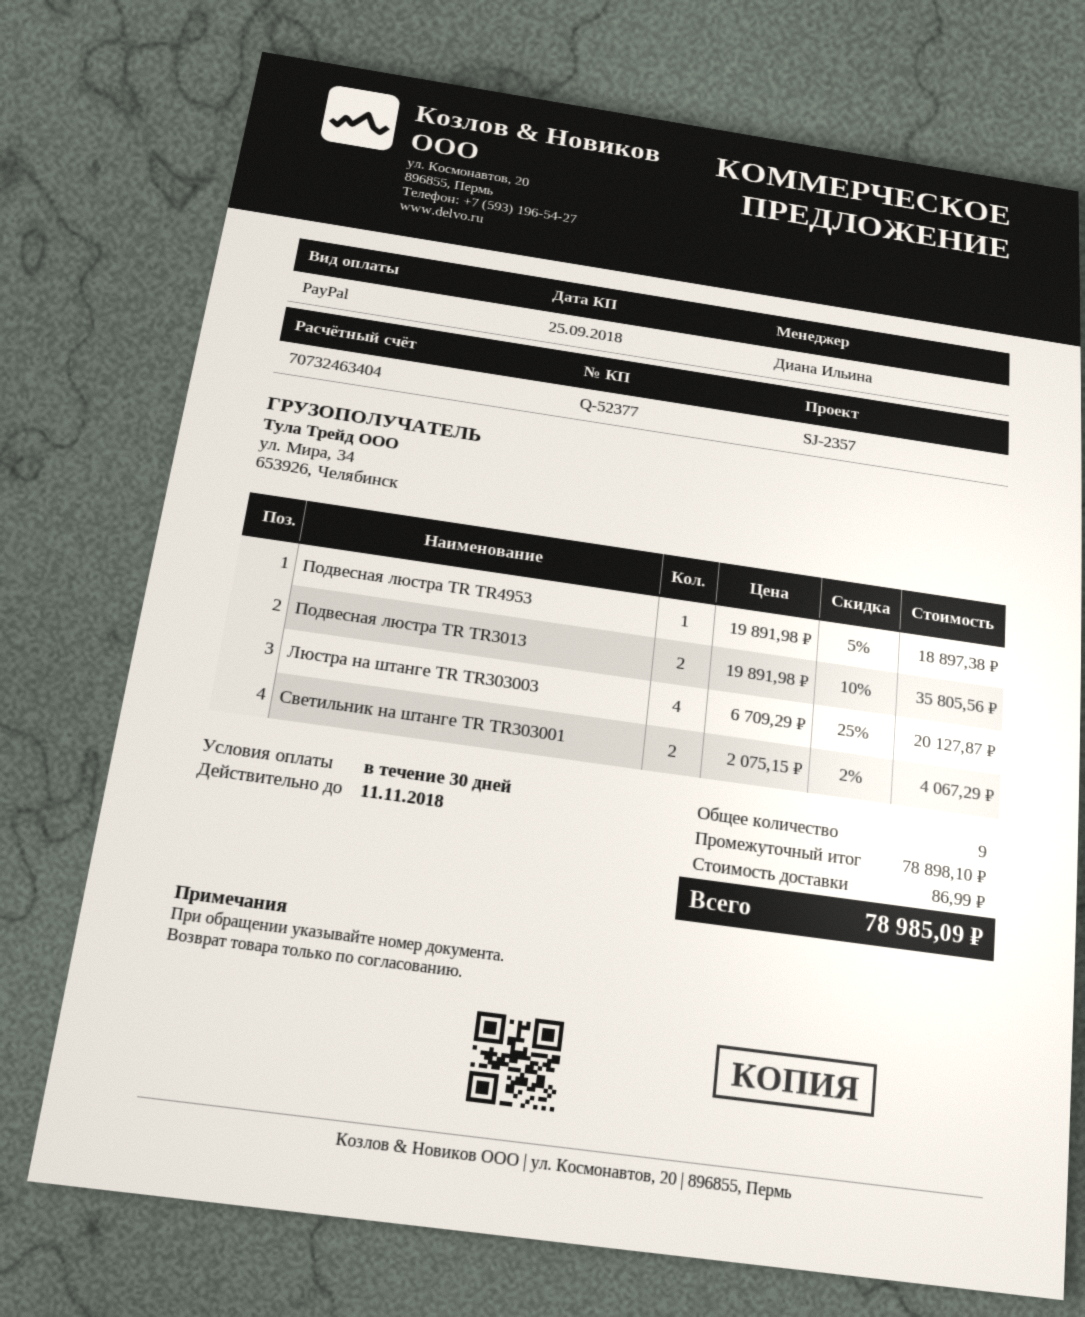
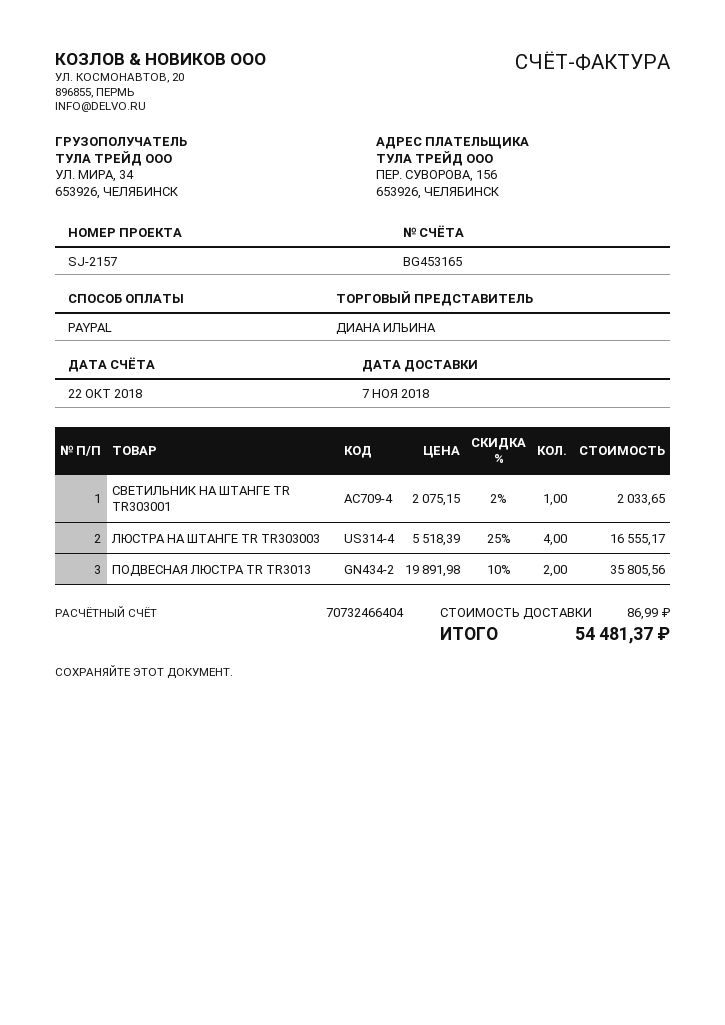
reference: SJ-2357 -> SJ-2157
bank account: 70732463404 -> 70732466404
Подвесная люстра TR TR4953: 1 x 19891.98 - 5% = 18897.38 -> none
Люстра на штанге TR TR303003: 4 x 6709.29 - 25% = 20127.87 -> 4 x 5518.39 - 25% = 16555.17
Светильник на штанге TR TR303001: 2 x 2075.15 - 2% = 4067.29 -> 1 x 2075.15 - 2% = 2033.65
total: 78985.09 -> 54481.37

